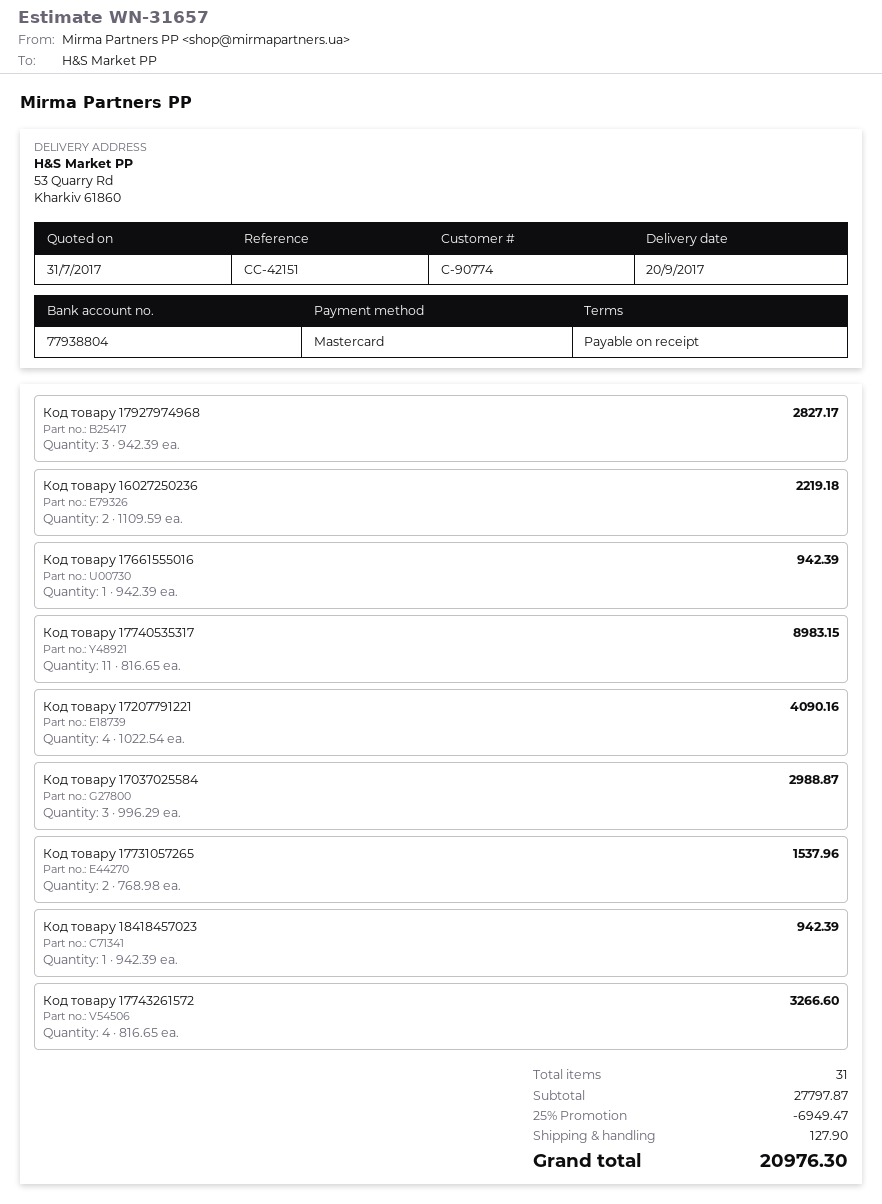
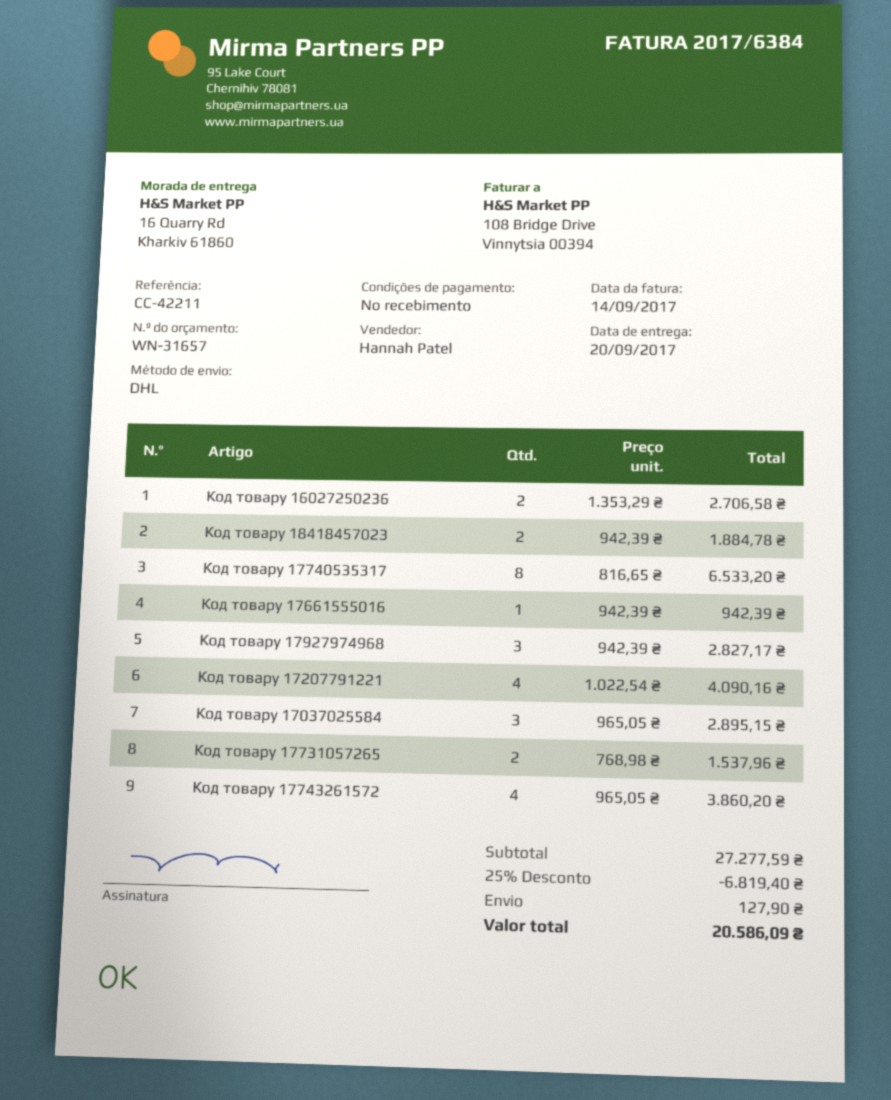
reference: CC-42151 -> CC-42211
ship to: 53 Quarry Rd, Kharkiv 61860 -> 16 Quarry Rd, Kharkiv 61860
Код товару 16027250236: 2 x 1109.59 = 2219.18 -> 2 x 1353.29 = 2706.58
Код товару 17740535317: 11 x 816.65 = 8983.15 -> 8 x 816.65 = 6533.20
Код товару 17037025584: 3 x 996.29 = 2988.87 -> 3 x 965.05 = 2895.15
Код товару 18418457023: 1 x 942.39 = 942.39 -> 2 x 942.39 = 1884.78
Код товару 17743261572: 4 x 816.65 = 3266.60 -> 4 x 965.05 = 3860.20
subtotal: 27797.87 -> 27277.59
discount: 25% = 6949.47 -> 25% = 6819.40
total: 20976.30 -> 20586.09

